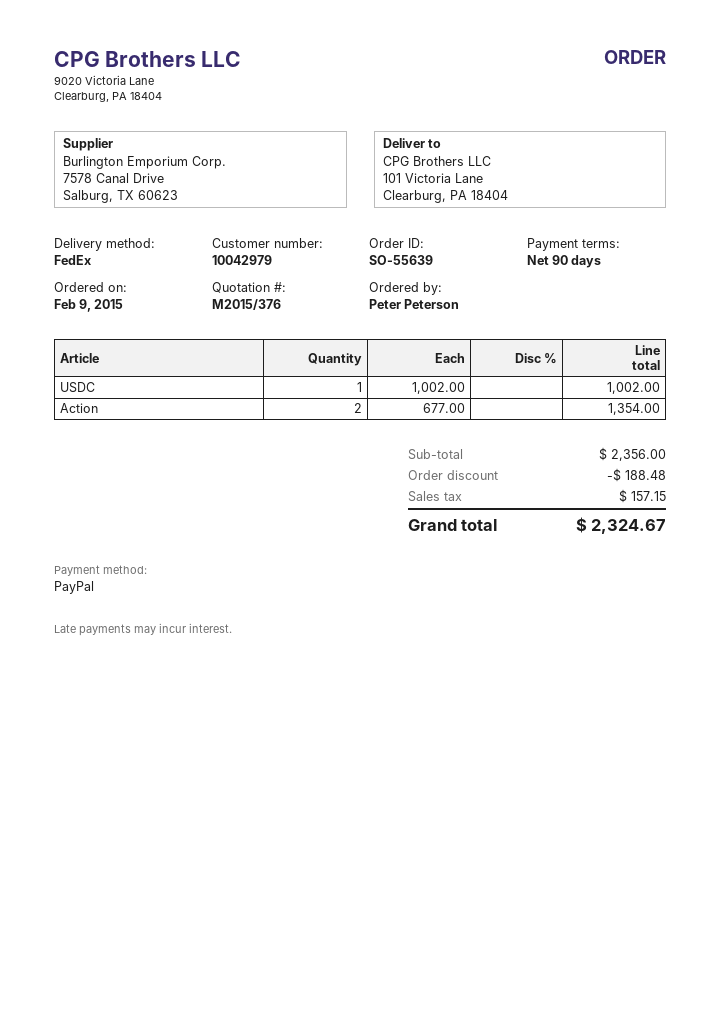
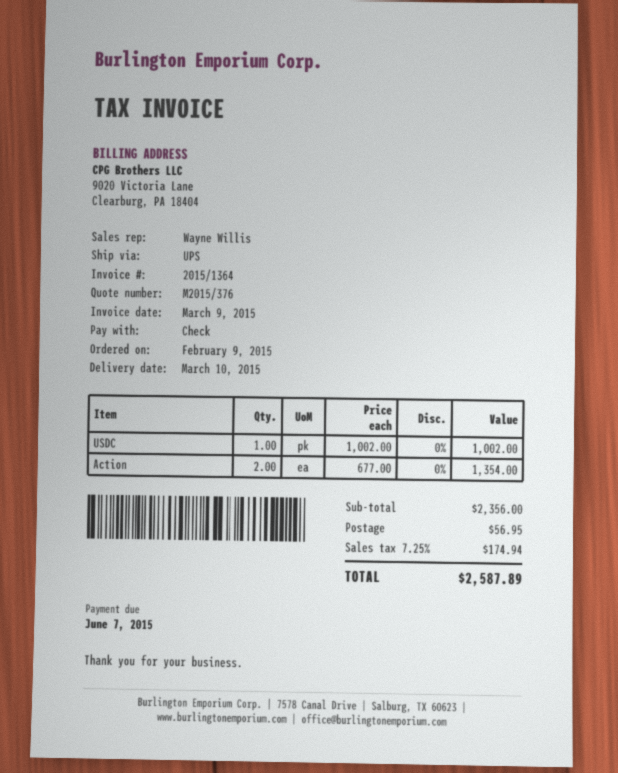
payment method: PayPal -> cheque
shipping method: FedEx -> UPS
discount: 188.48 -> none
shipping: none -> 56.95
tax: 157.15 -> 174.94
total: 2324.67 -> 2587.89

